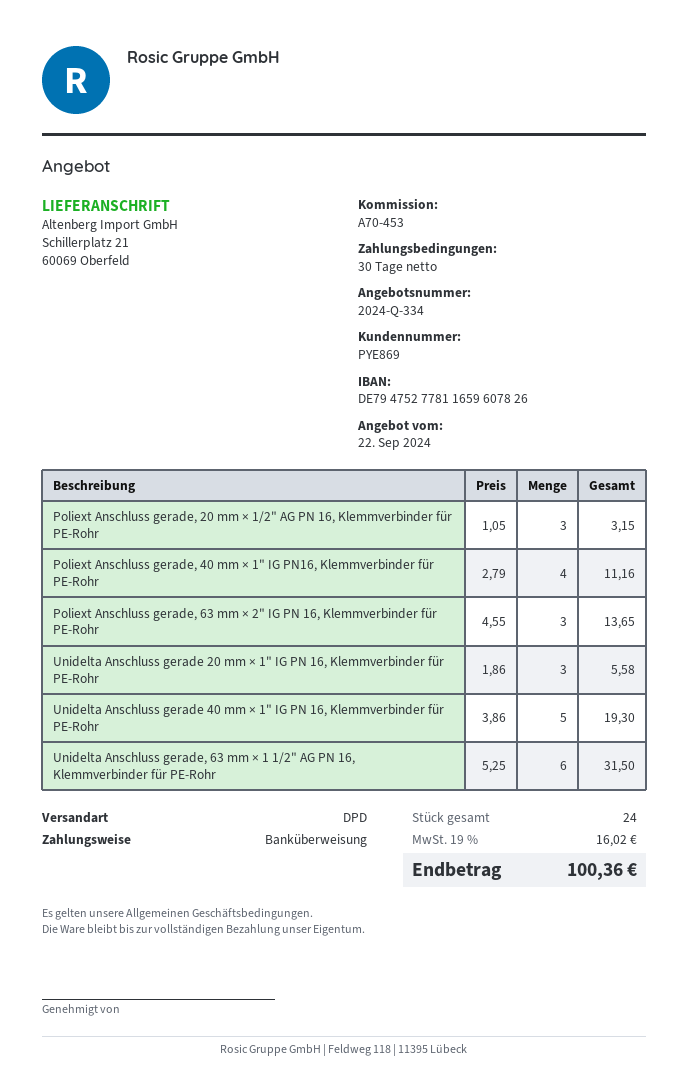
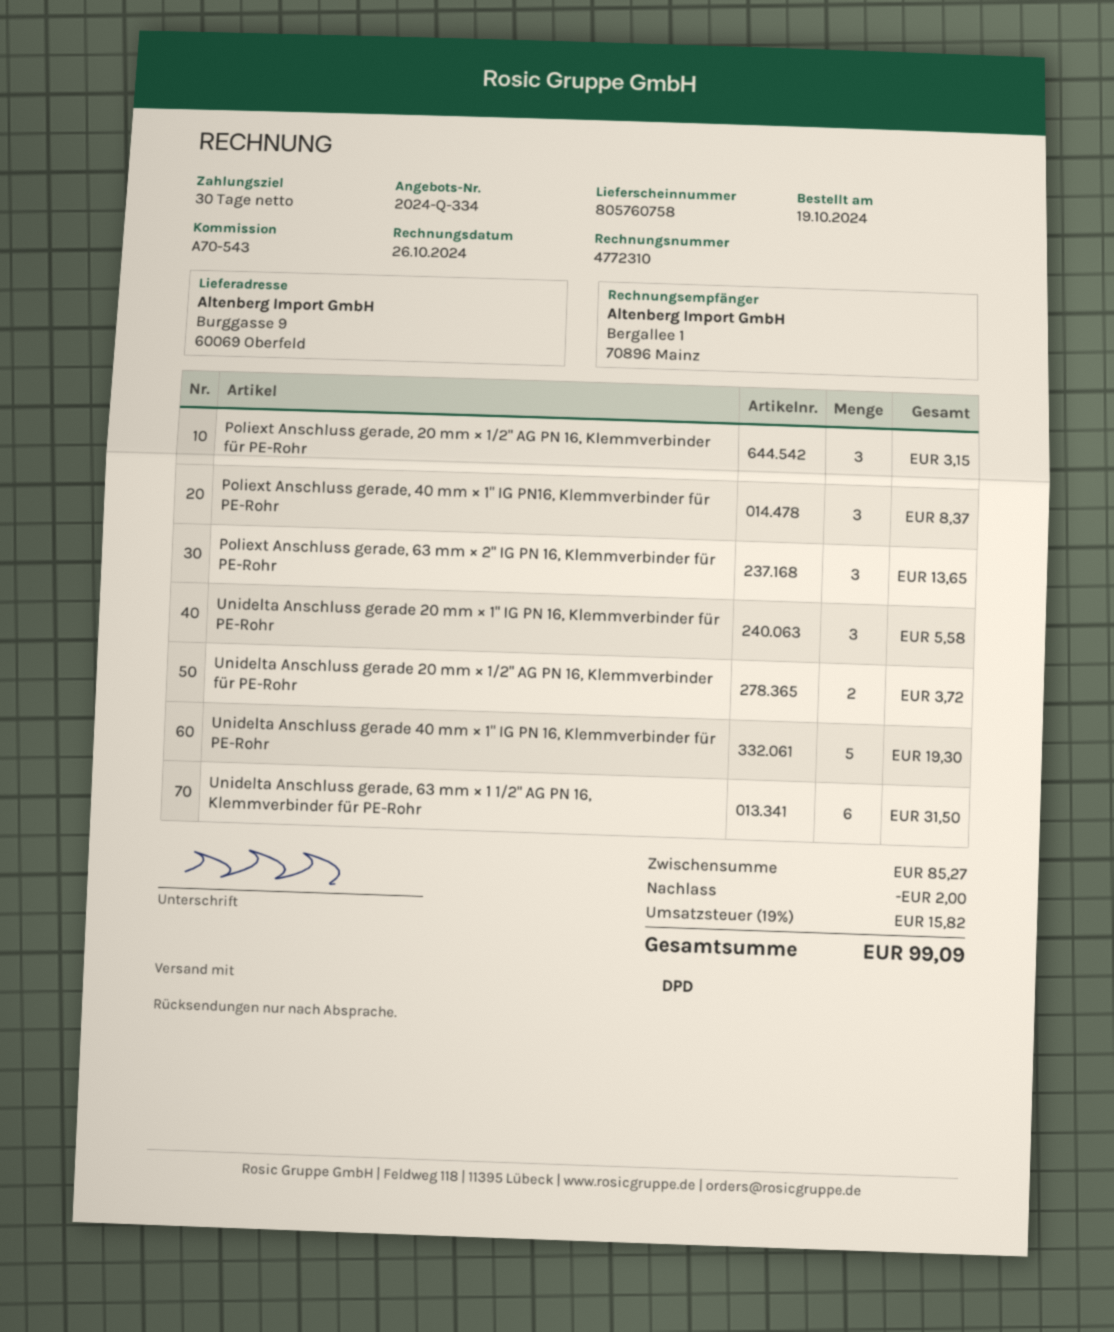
reference: A70-453 -> A70-543
ship to: Schillerplatz 21, 60069 Oberfeld -> Burggasse 9, 60069 Oberfeld
Poliext Anschluss gerade, 40 mm × 1" IG PN16, Klemmverbinder für PE-Rohr: 4 for 11.16 -> 3 for 8.37
Unidelta Anschluss gerade 20 mm × 1/2" AG PN 16, Klemmverbinder für PE-Rohr: none -> 2 for 3.72
discount: none -> 2.00
tax: 19% = 16.02 -> 19% = 15.82
total: 100.36 -> 99.09

